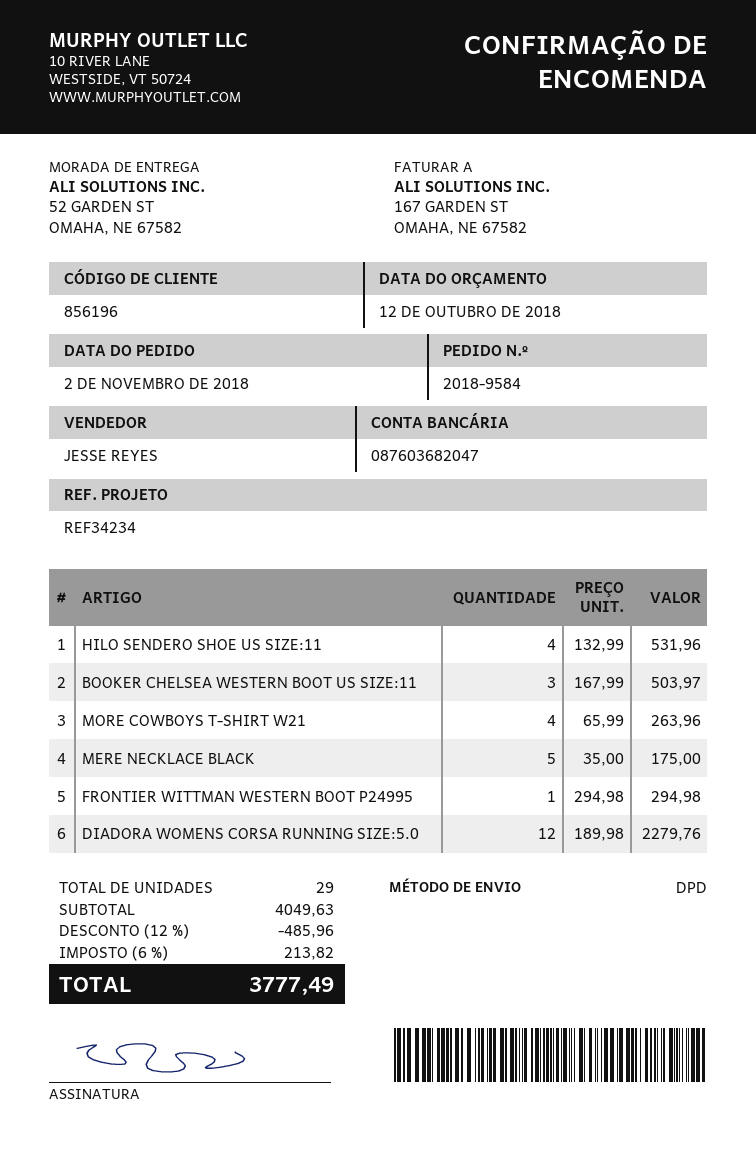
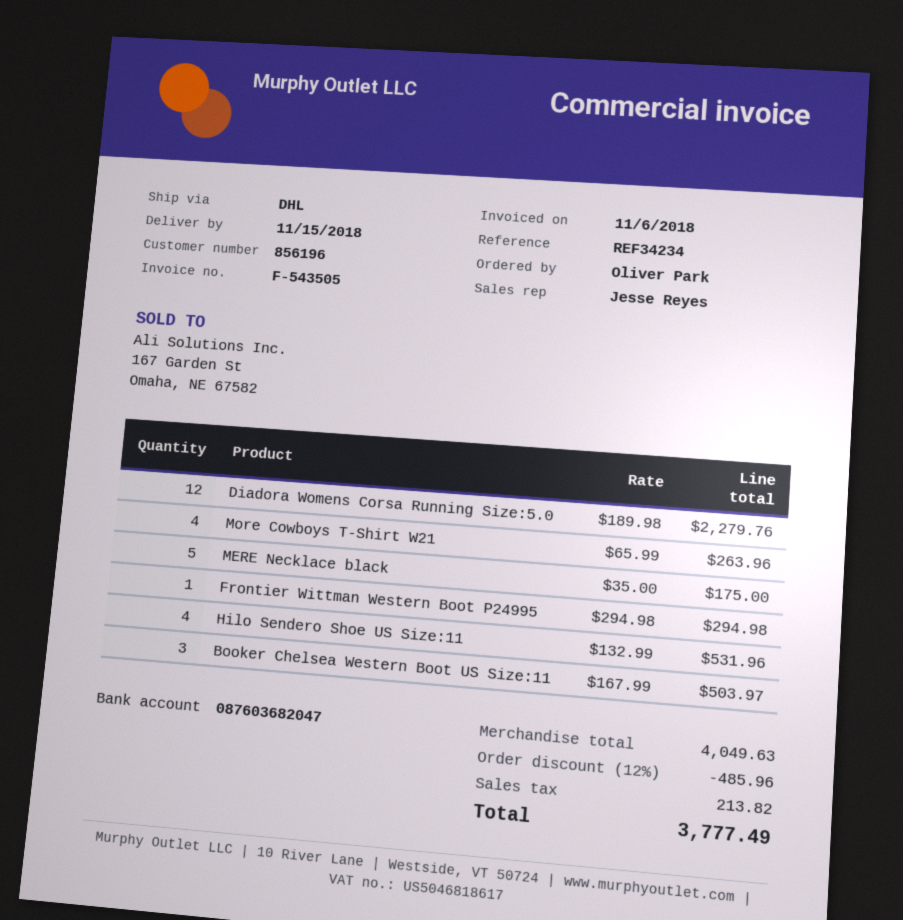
shipping method: DPD -> DHL

